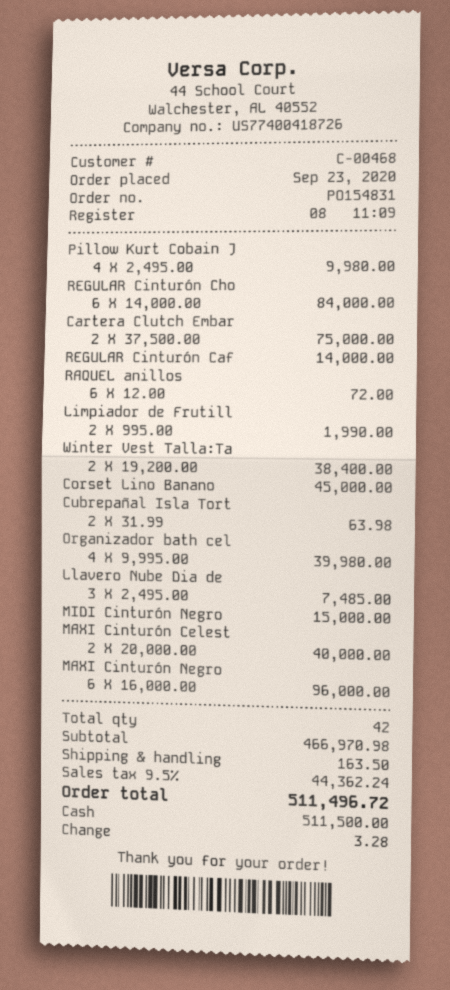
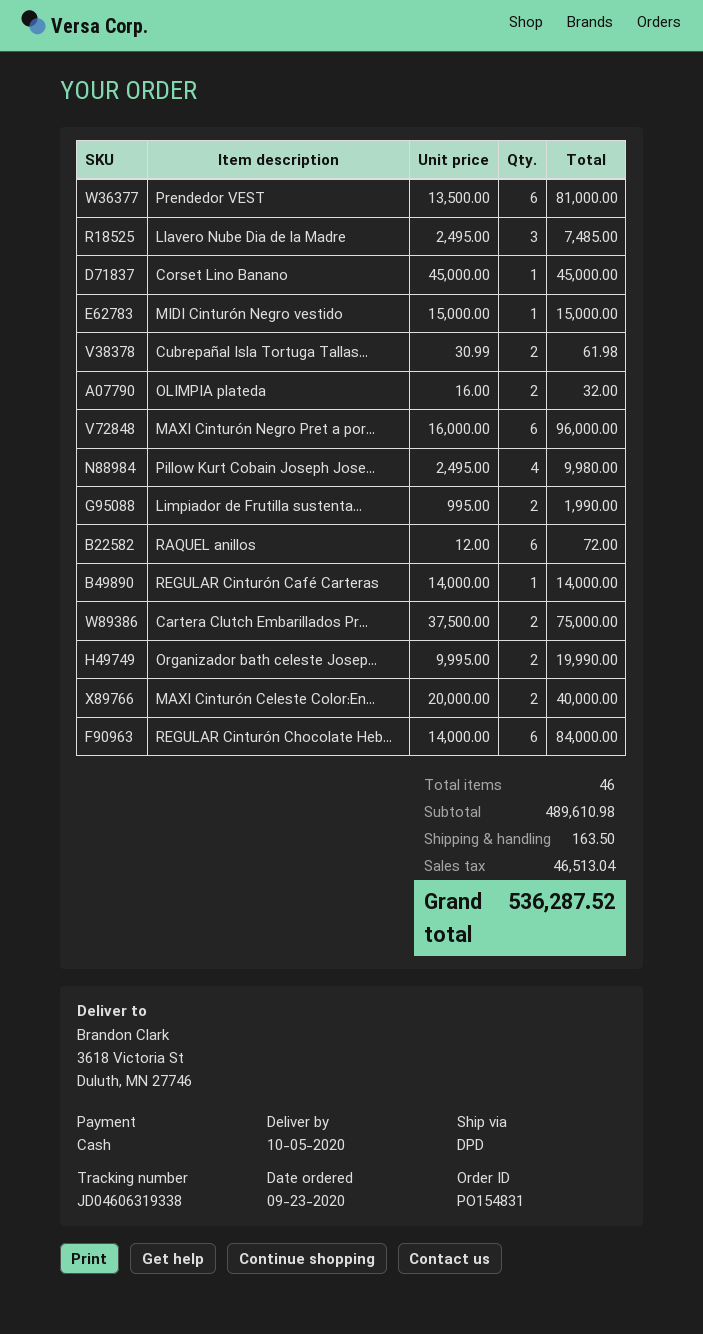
Winter Vest Talla:Ta: 2 x 19200.00 = 38400.00 -> none
Cubrepañal Isla Tort: 2 x 31.99 = 63.98 -> 2 x 30.99 = 61.98
Organizador bath cel: 4 x 9995.00 = 39980.00 -> 2 x 9995.00 = 19990.00
Prendedor VEST: none -> 6 x 13500.00 = 81000.00
OLIMPIA plateda: none -> 2 x 16.00 = 32.00
total quantity: 42 -> 46
subtotal: 466970.98 -> 489610.98
tax: 44362.24 -> 46513.04
total: 511496.72 -> 536287.52

